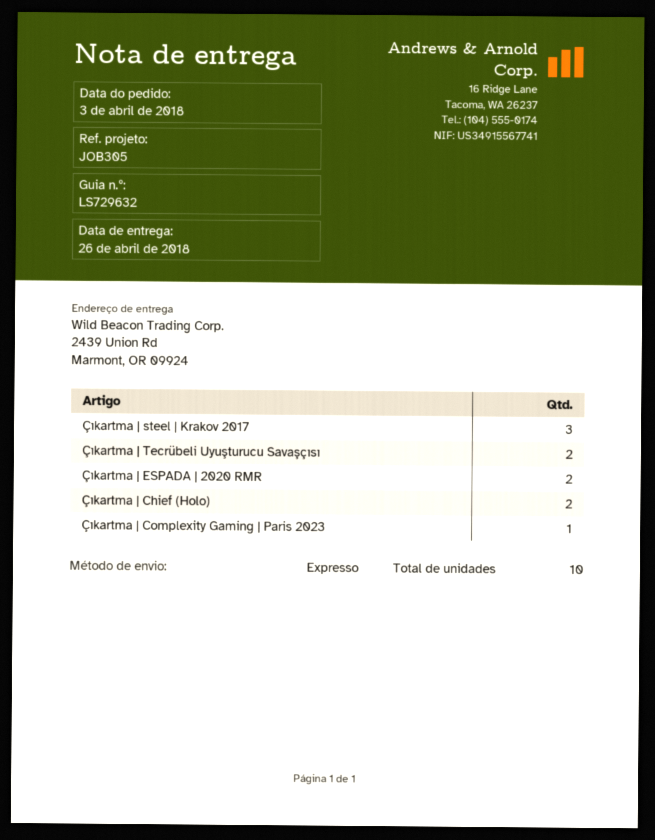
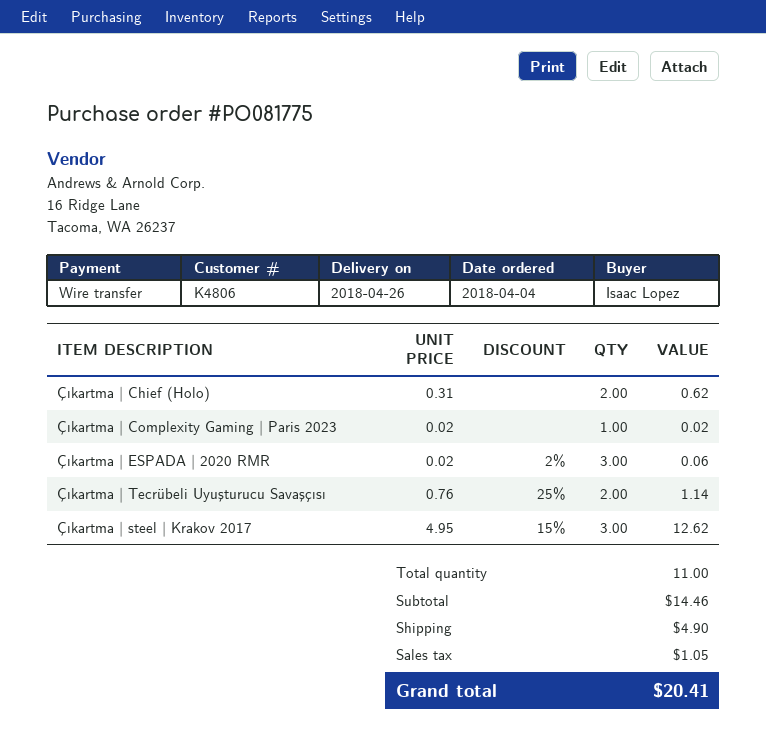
order date: 2018-04-03 -> 2018-04-04
Çıkartma | ESPADA | 2020 RMR: 2 -> 3
total quantity: 10 -> 11

